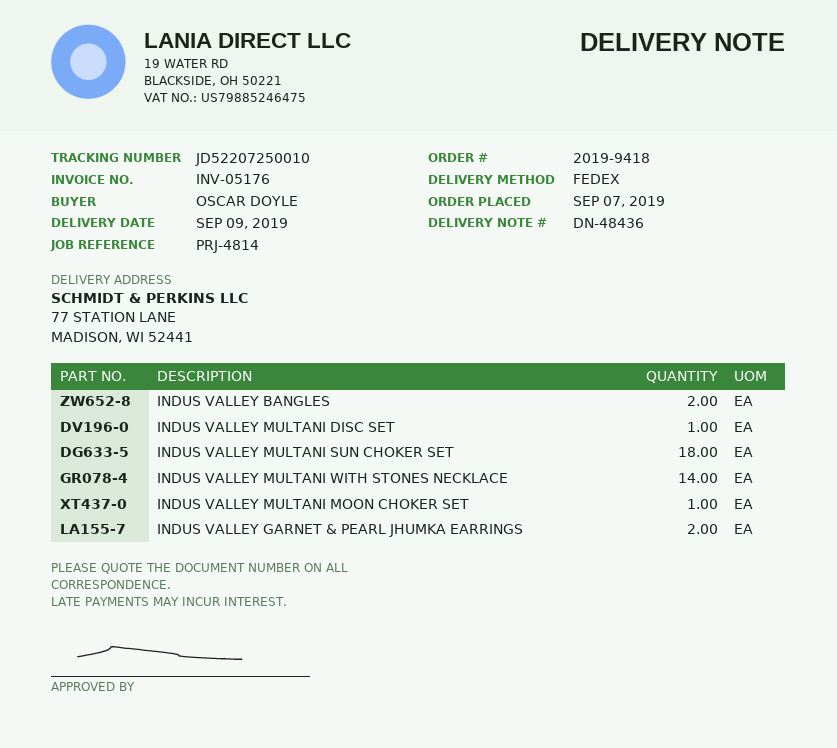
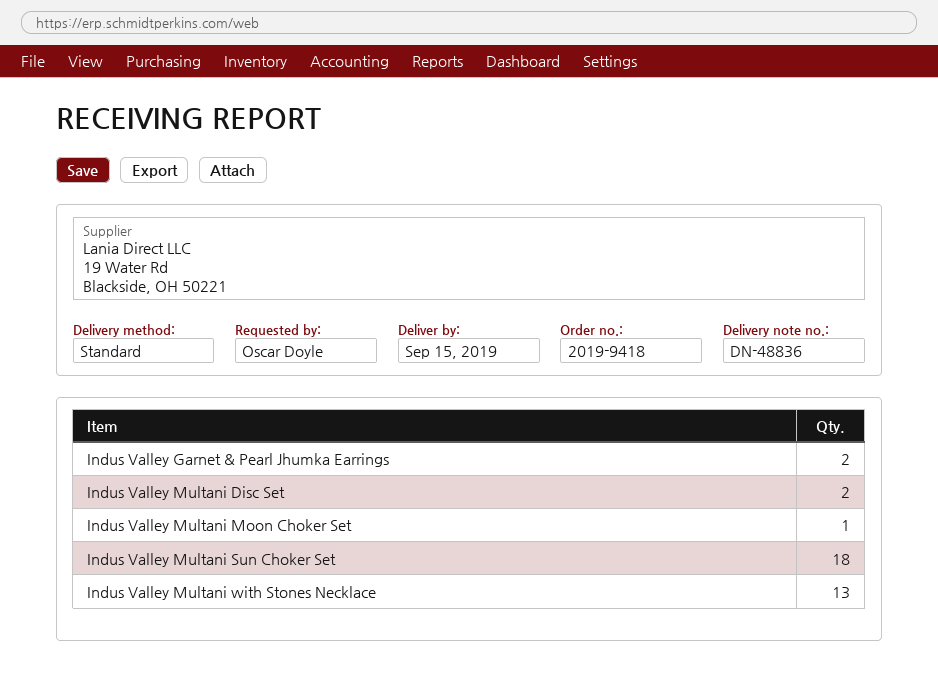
delivery note number: DN-48436 -> DN-48836
delivery date: 2019-09-09 -> 2019-09-15
shipping method: FedEx -> standard
INDUS VALLEY BANGLES: 2 -> none
INDUS VALLEY MULTANI DISC SET: 1 -> 2
INDUS VALLEY MULTANI WITH STONES NECKLACE: 14 -> 13

